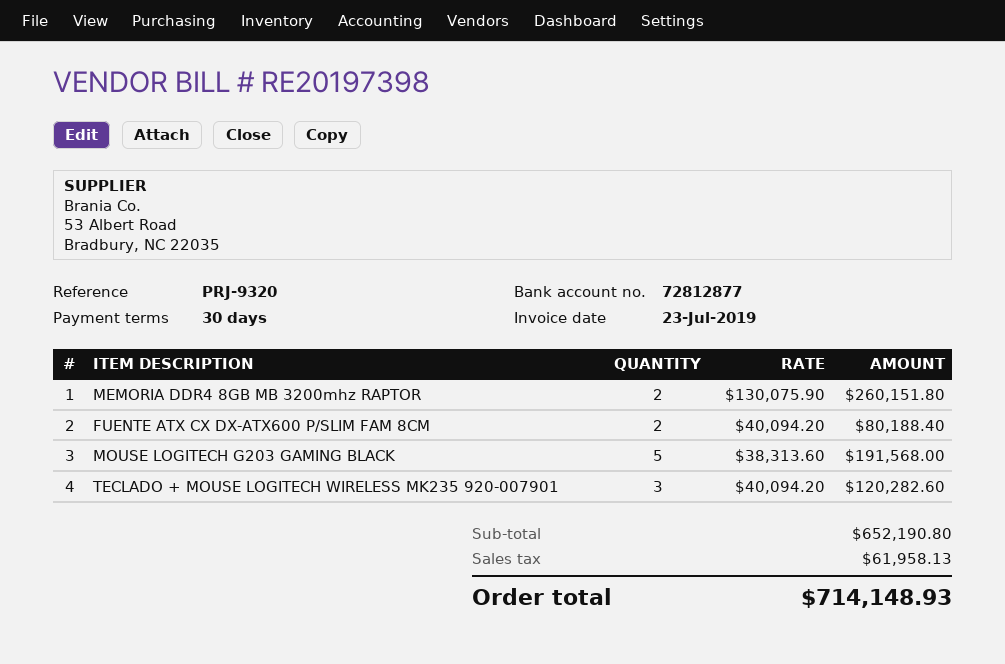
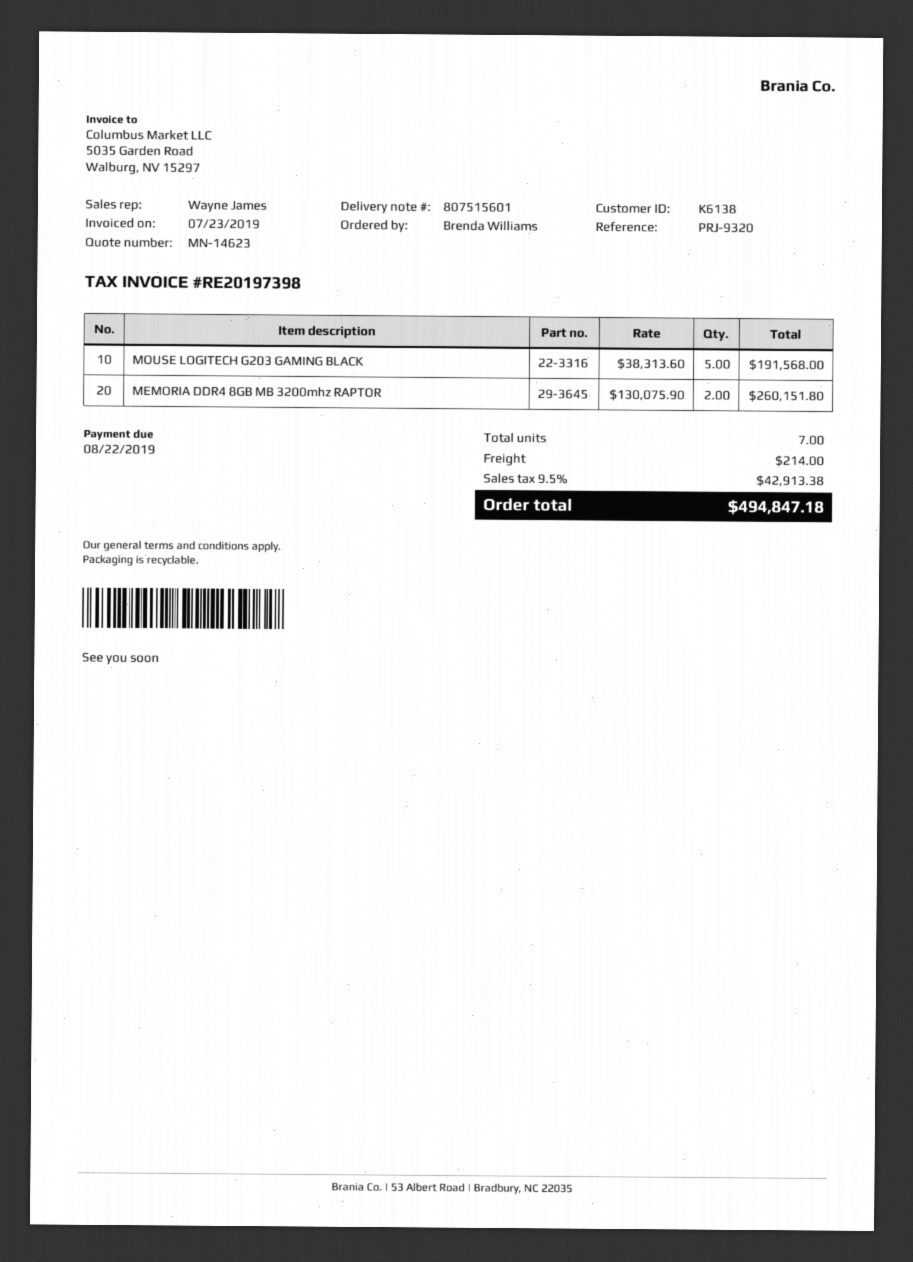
FUENTE ATX CX DX-ATX600 P/SLIM FAM 8CM: 2 x 40094.20 = 80188.40 -> none
TECLADO + MOUSE LOGITECH WIRELESS MK235 920-007901: 3 x 40094.20 = 120282.60 -> none
shipping: none -> 214.00
tax: 61958.13 -> 42913.38
total: 714148.93 -> 494847.18

